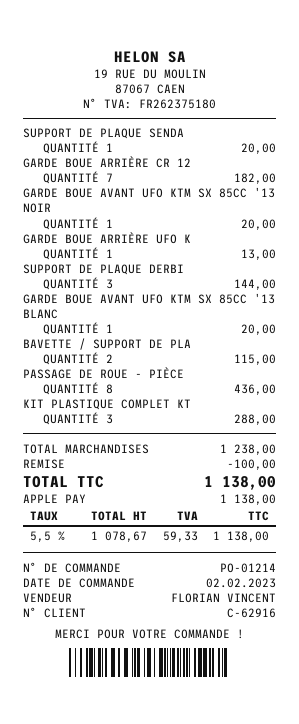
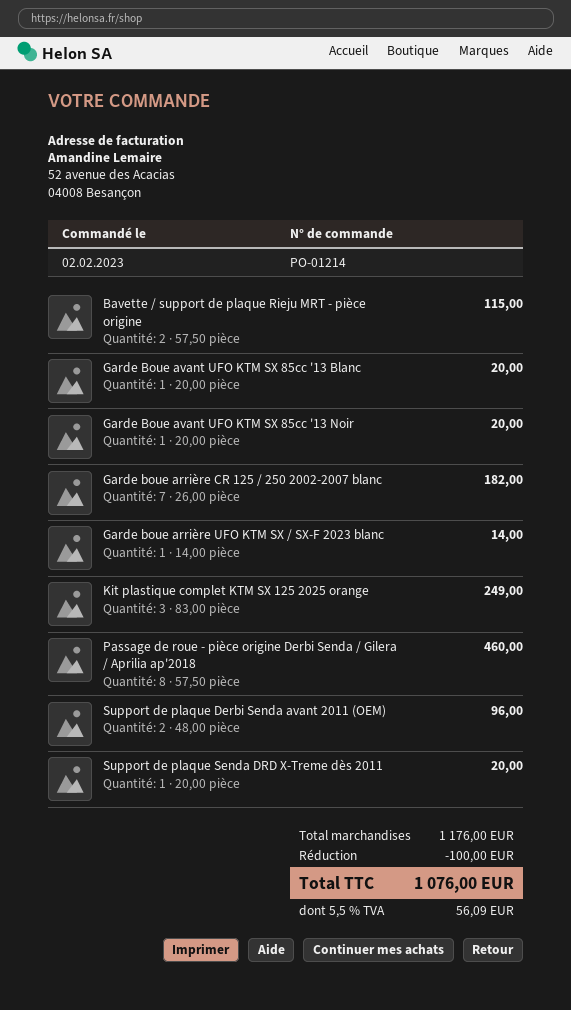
GARDE BOUE ARRIÈRE UFO K: 1 for 13.00 -> 1 for 14.00
SUPPORT DE PLAQUE DERBI: 3 for 144.00 -> 2 for 96.00
PASSAGE DE ROUE - PIÈCE: 8 for 436.00 -> 8 for 460.00
KIT PLASTIQUE COMPLET KT: 3 for 288.00 -> 3 for 249.00
subtotal: 1238.00 -> 1176.00
tax: 5.5% = 59.33 -> 5.5% = 56.09
total: 1138.00 -> 1076.00

